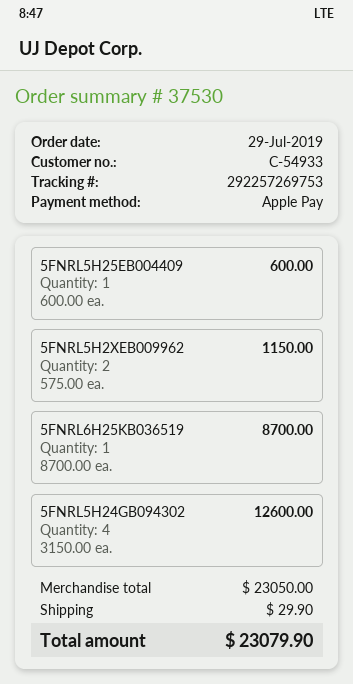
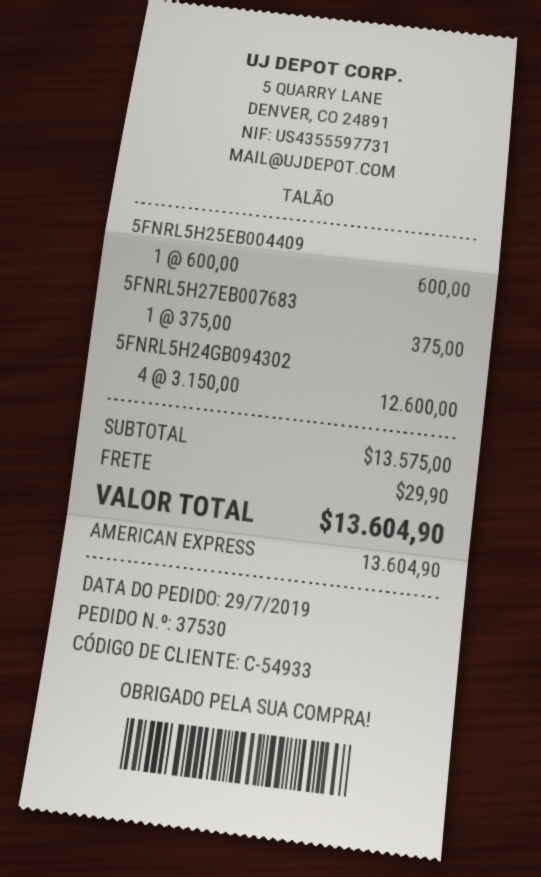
payment method: Apple Pay -> American Express
5FNRL5H2XEB009962: 2 x 575.00 = 1150.00 -> none
5FNRL6H25KB036519: 1 x 8700.00 = 8700.00 -> none
5FNRL5H27EB007683: none -> 1 x 375.00 = 375.00
subtotal: 23050.00 -> 13575.00
total: 23079.90 -> 13604.90

